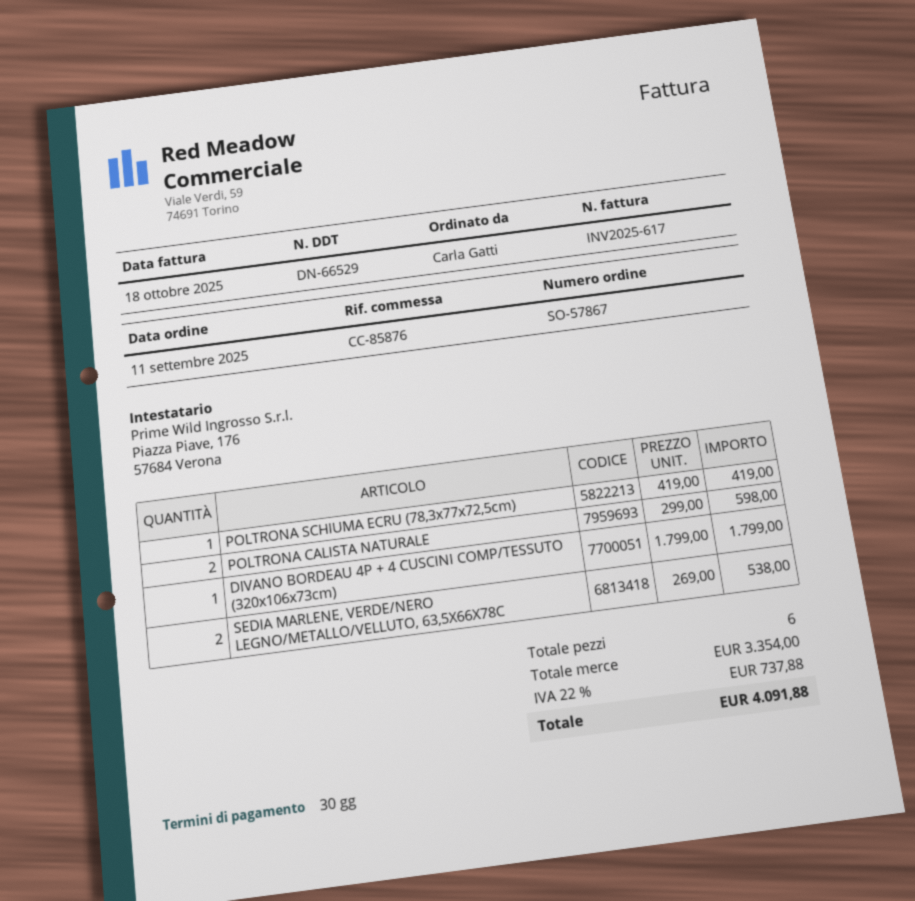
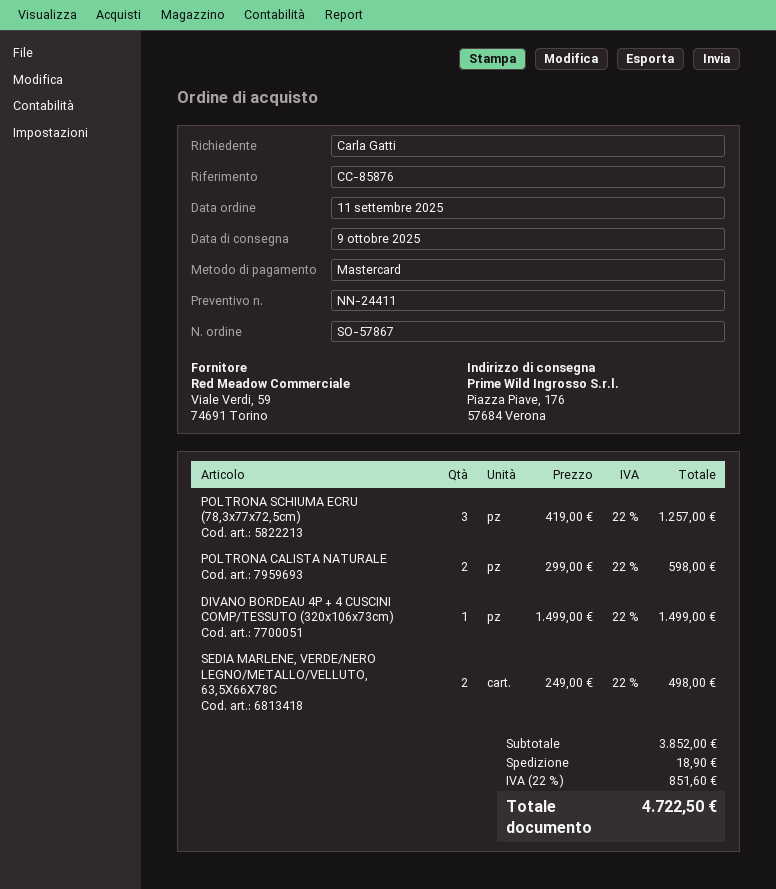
POLTRONA SCHIUMA ECRU (78,3x77x72,5cm): 1 x 419.00 = 419.00 -> 3 x 419.00 = 1257.00
DIVANO BORDEAU 4P + 4 CUSCINI COMP/TESSUTO (320x106x73cm): 1 x 1799.00 = 1799.00 -> 1 x 1499.00 = 1499.00
SEDIA MARLENE, VERDE/NERO LEGNO/METALLO/VELLUTO, 63,5X66X78C: 2 x 269.00 = 538.00 -> 2 x 249.00 = 498.00
subtotal: 3354.00 -> 3852.00
shipping: none -> 18.90
tax: 22% = 737.88 -> 22% = 851.60
total: 4091.88 -> 4722.50

